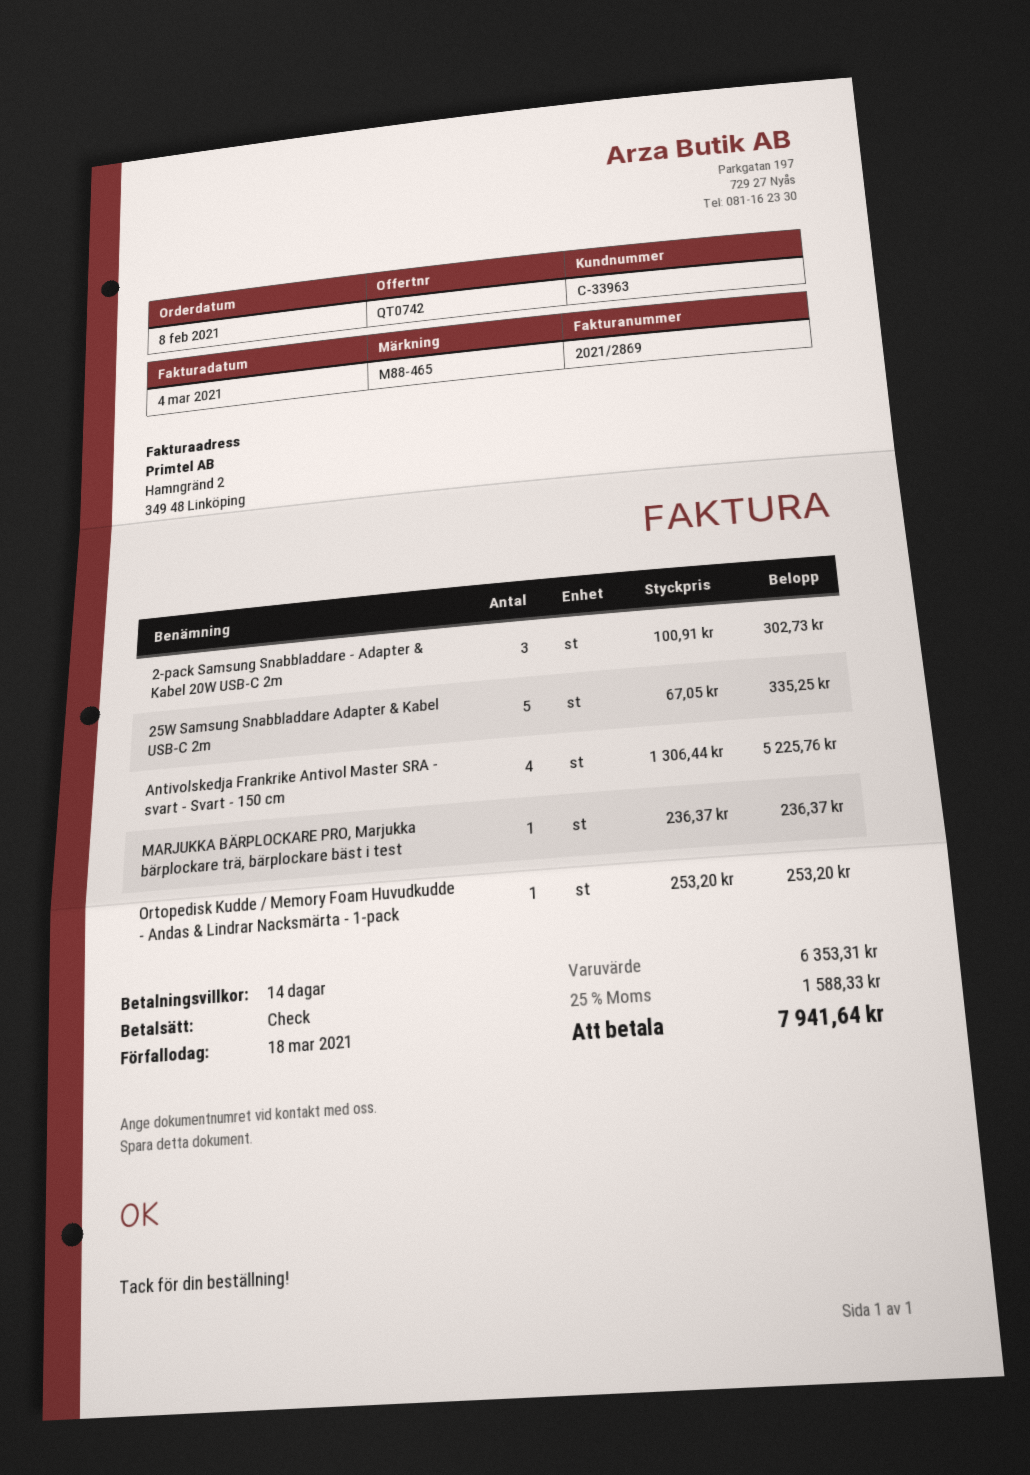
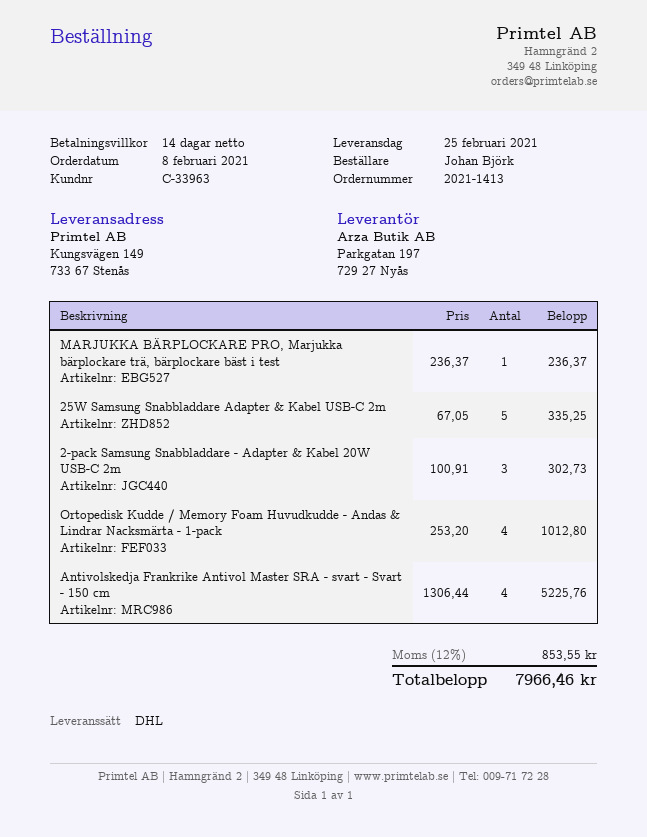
Ortopedisk Kudde / Memory Foam Huvudkudde - Andas & Lindrar Nacksmärta - 1-pack: 1 x 253.20 = 253.20 -> 4 x 253.20 = 1012.80
tax: 25% = 1588.33 -> 12% = 853.55
total: 7941.64 -> 7966.46

